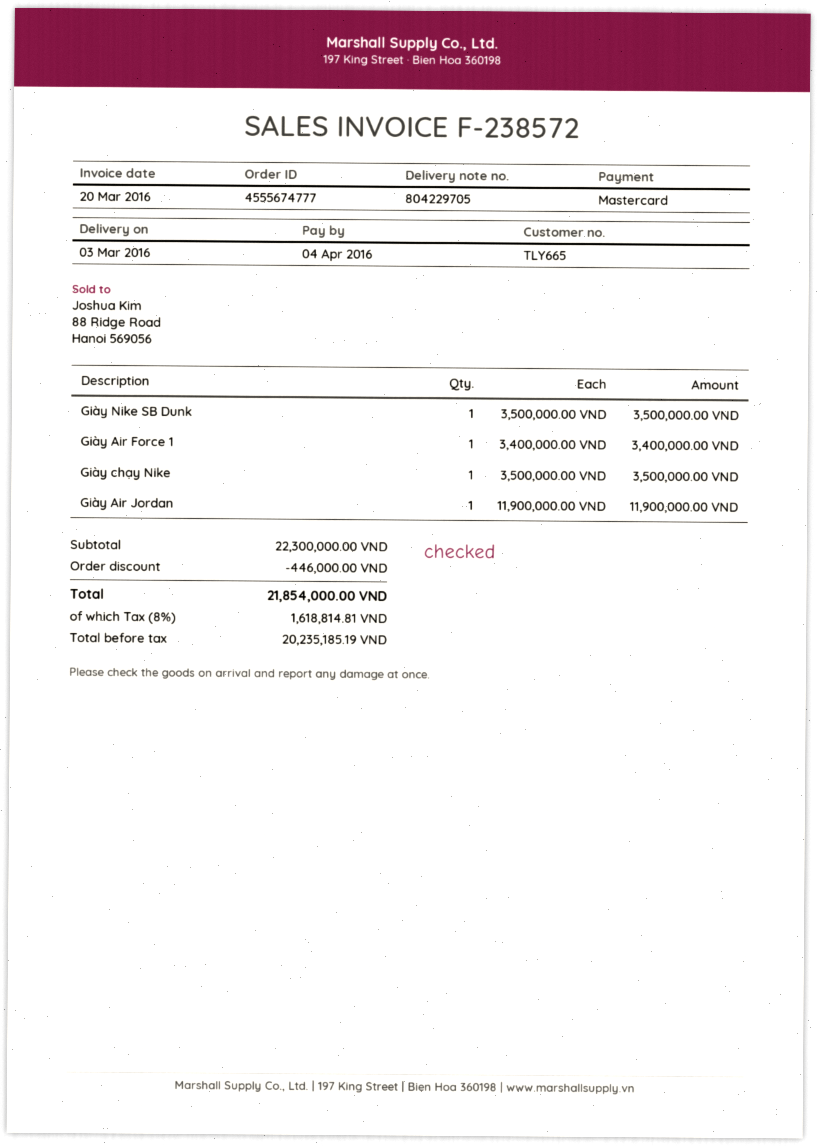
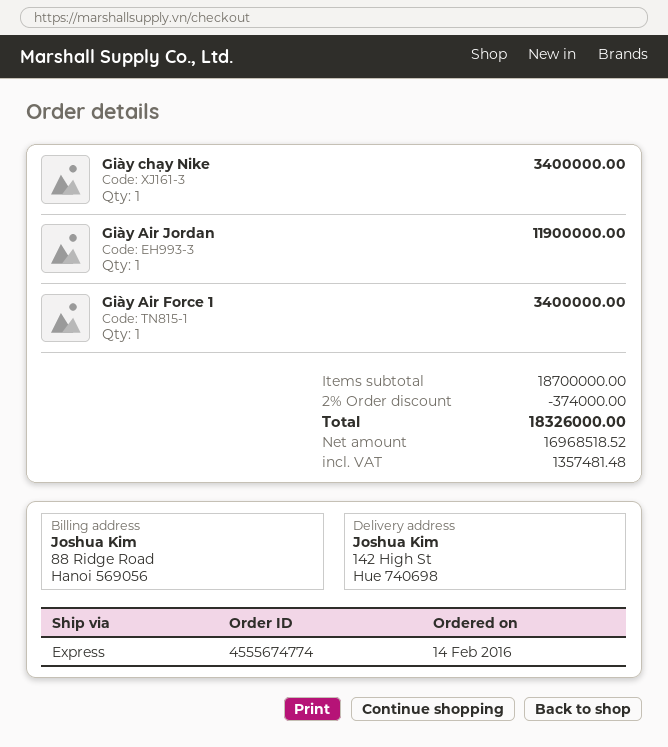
order number: 4555674777 -> 4555674774
Giày Nike SB Dunk: 1 for 3500000.00 -> none
Giày chạy Nike: 1 for 3500000.00 -> 1 for 3400000.00
subtotal: 22300000.00 -> 18700000.00
discount: 446000.00 -> 374000.00
net: 20235185.19 -> 16968518.52
tax: 1618814.81 -> 1357481.48
total: 21854000.00 -> 18326000.00

